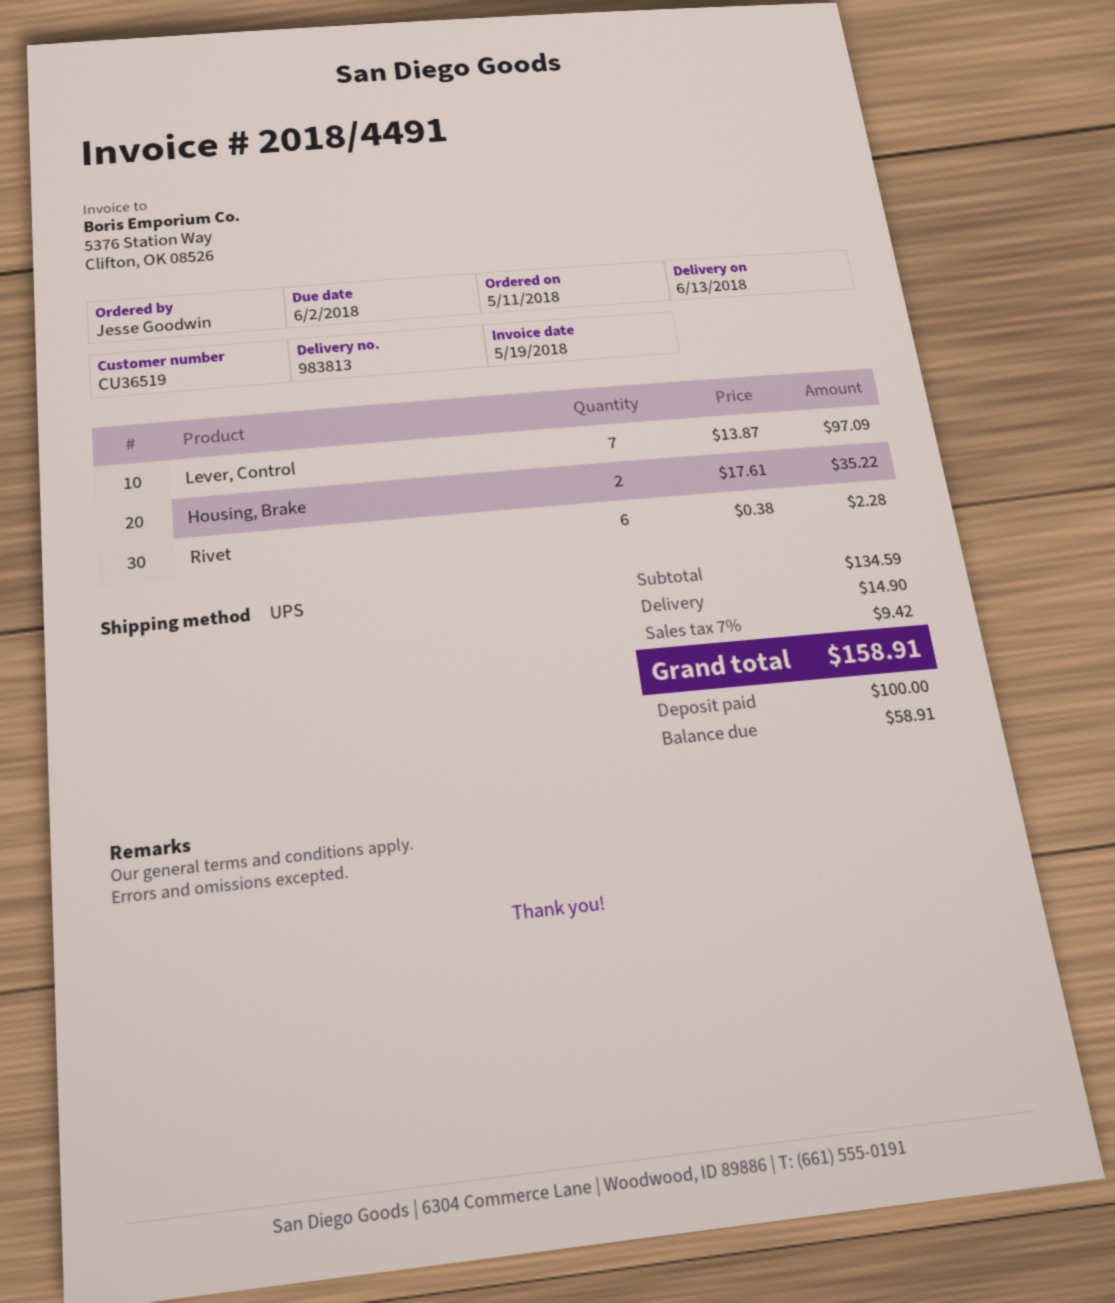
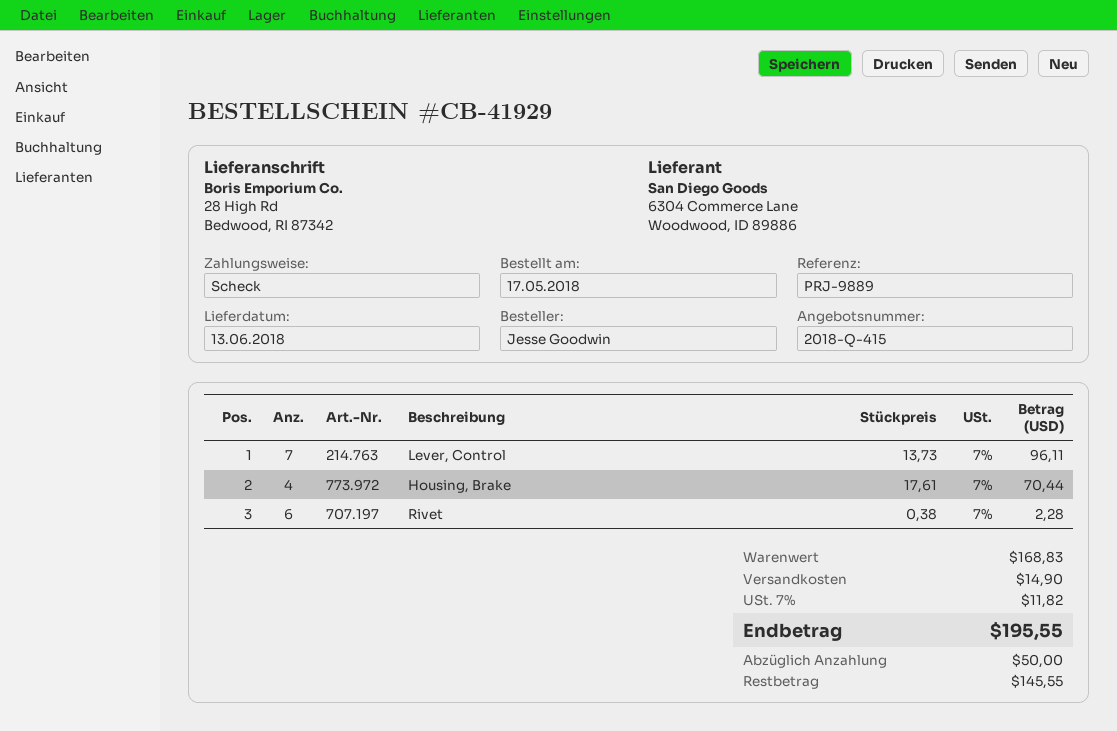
order date: 2018-05-11 -> 2018-05-17
Lever, Control: 7 x 13.87 = 97.09 -> 7 x 13.73 = 96.11
Housing, Brake: 2 x 17.61 = 35.22 -> 4 x 17.61 = 70.44
subtotal: 134.59 -> 168.83
tax: 7% = 9.42 -> 7% = 11.82
total: 158.91 -> 195.55
deposit: 100.00 -> 50.00
balance: 58.91 -> 145.55

